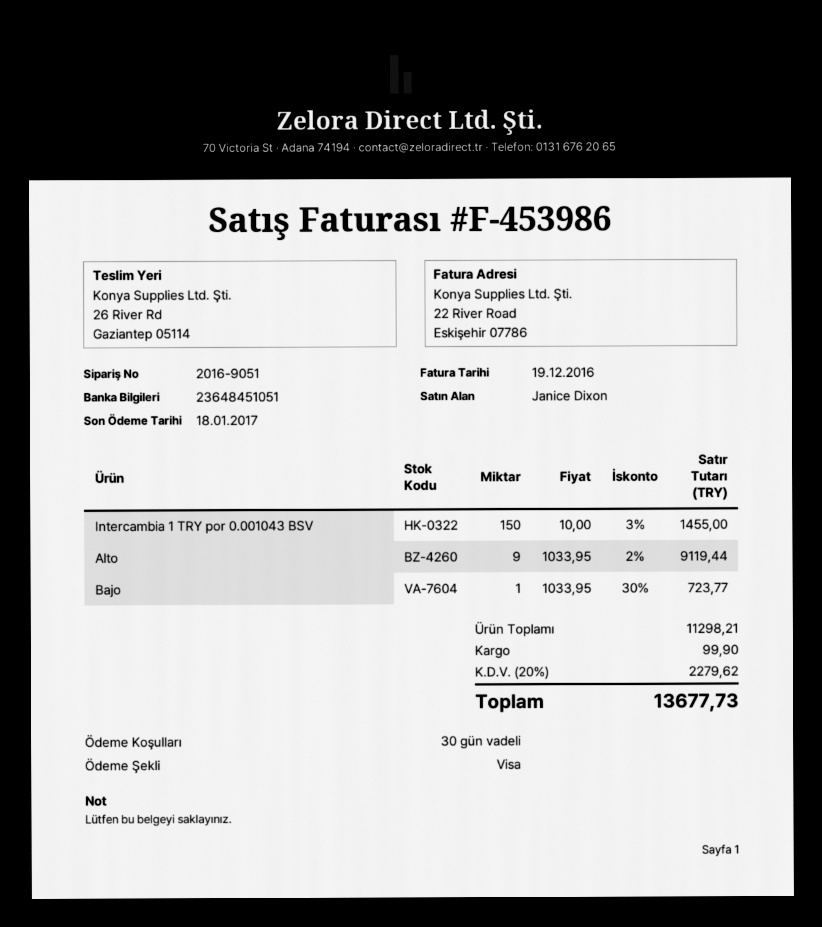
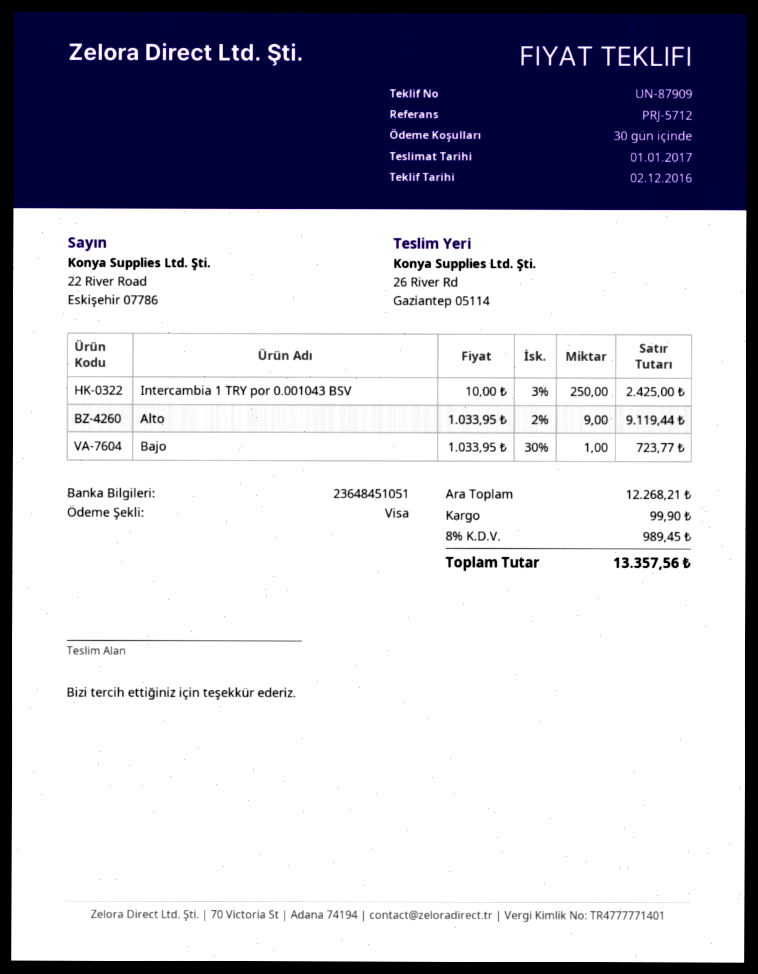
Intercambia 1 TRY por 0.001043 BSV: 150 x 10.00 - 3% = 1455.00 -> 250 x 10.00 - 3% = 2425.00
subtotal: 11298.21 -> 12268.21
tax: 20% = 2279.62 -> 8% = 989.45
total: 13677.73 -> 13357.56

